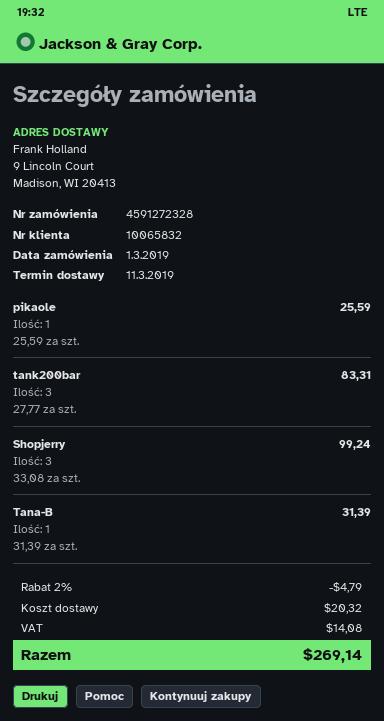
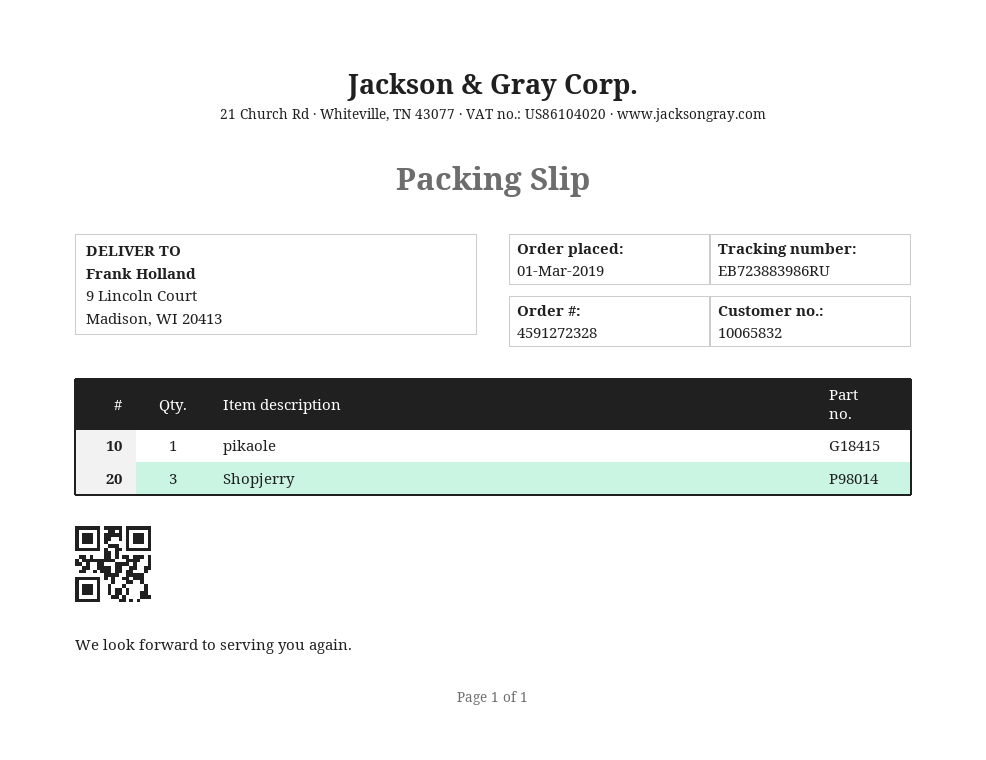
tank200bar: 3 -> none
Tana-B: 1 -> none

